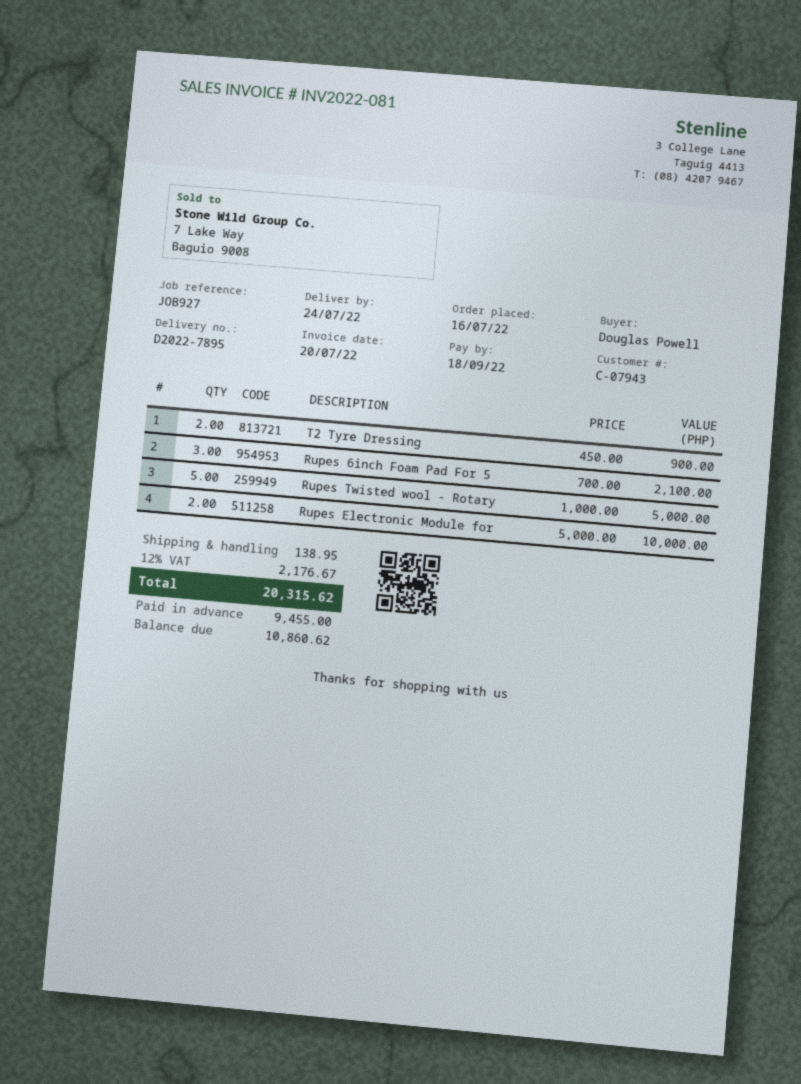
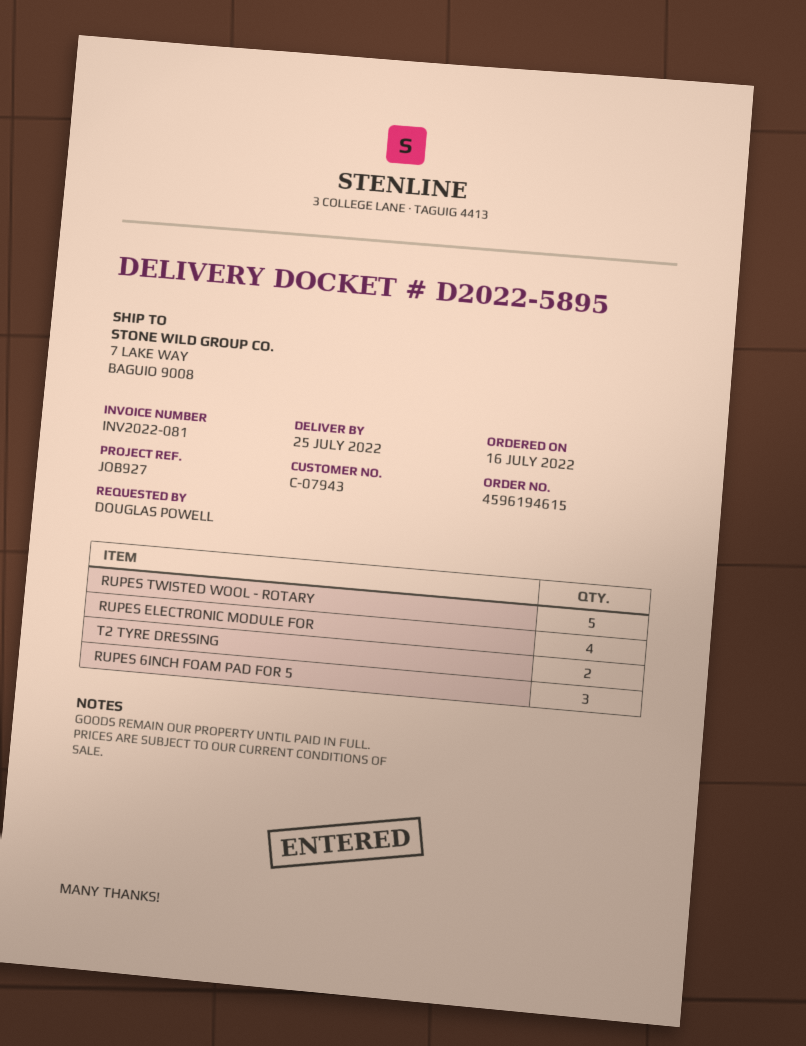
delivery note number: D2022-7895 -> D2022-5895
delivery date: 2022-07-24 -> 2022-07-25
Rupes Electronic Module for: 2 -> 4

